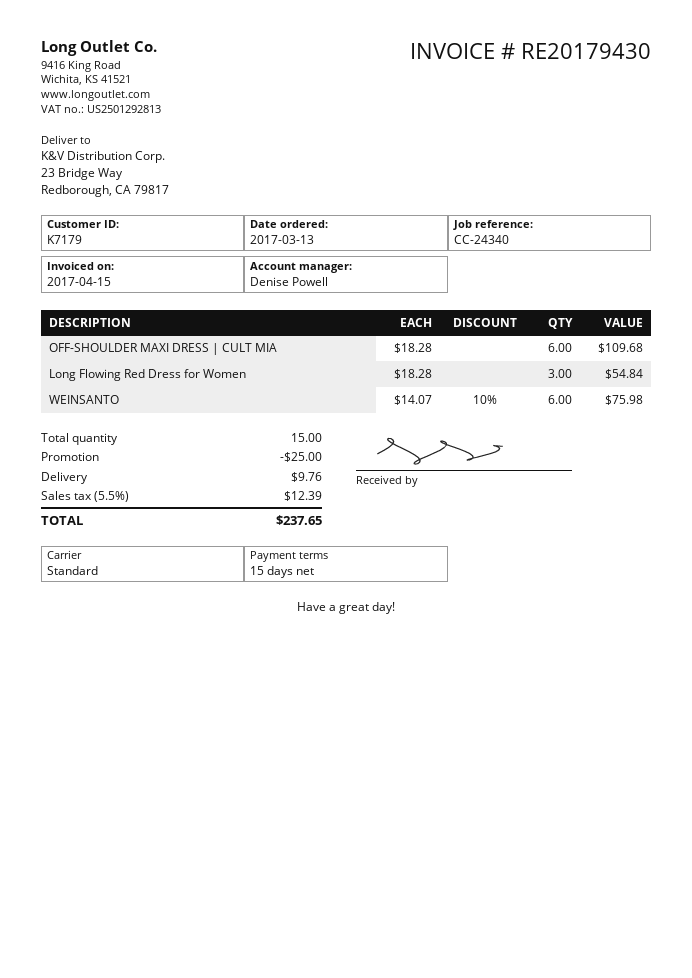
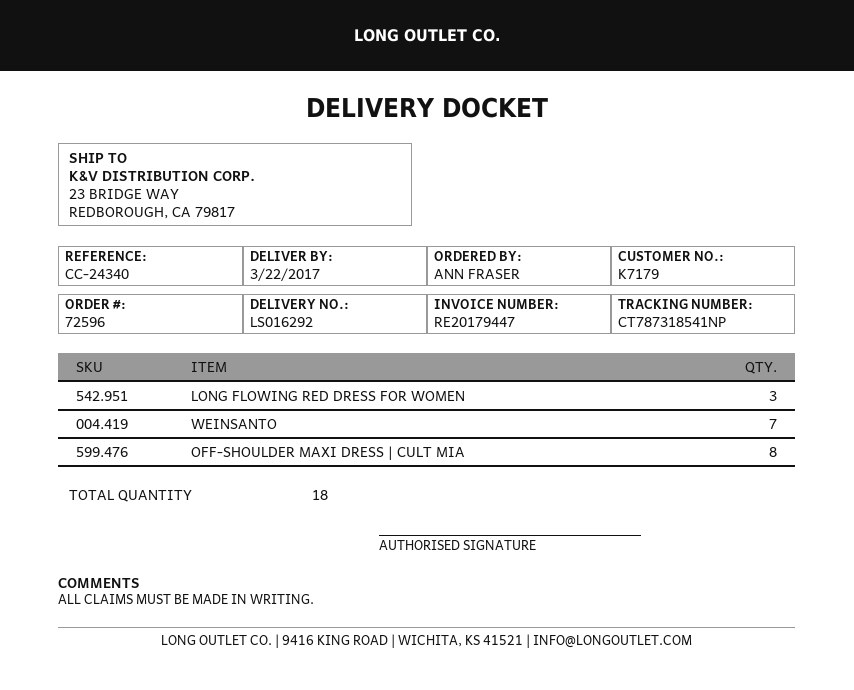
invoice number: RE20179430 -> RE20179447
OFF-SHOULDER MAXI DRESS | CULT MIA: 6 -> 8
WEINSANTO: 6 -> 7
total quantity: 15 -> 18

